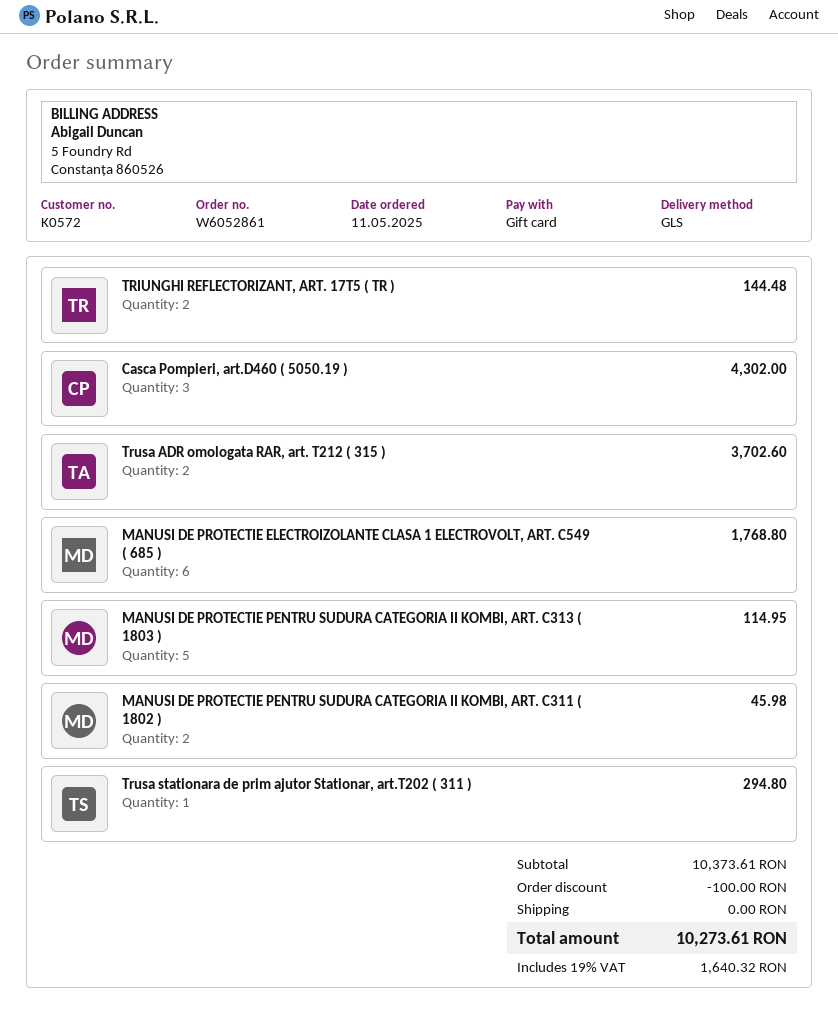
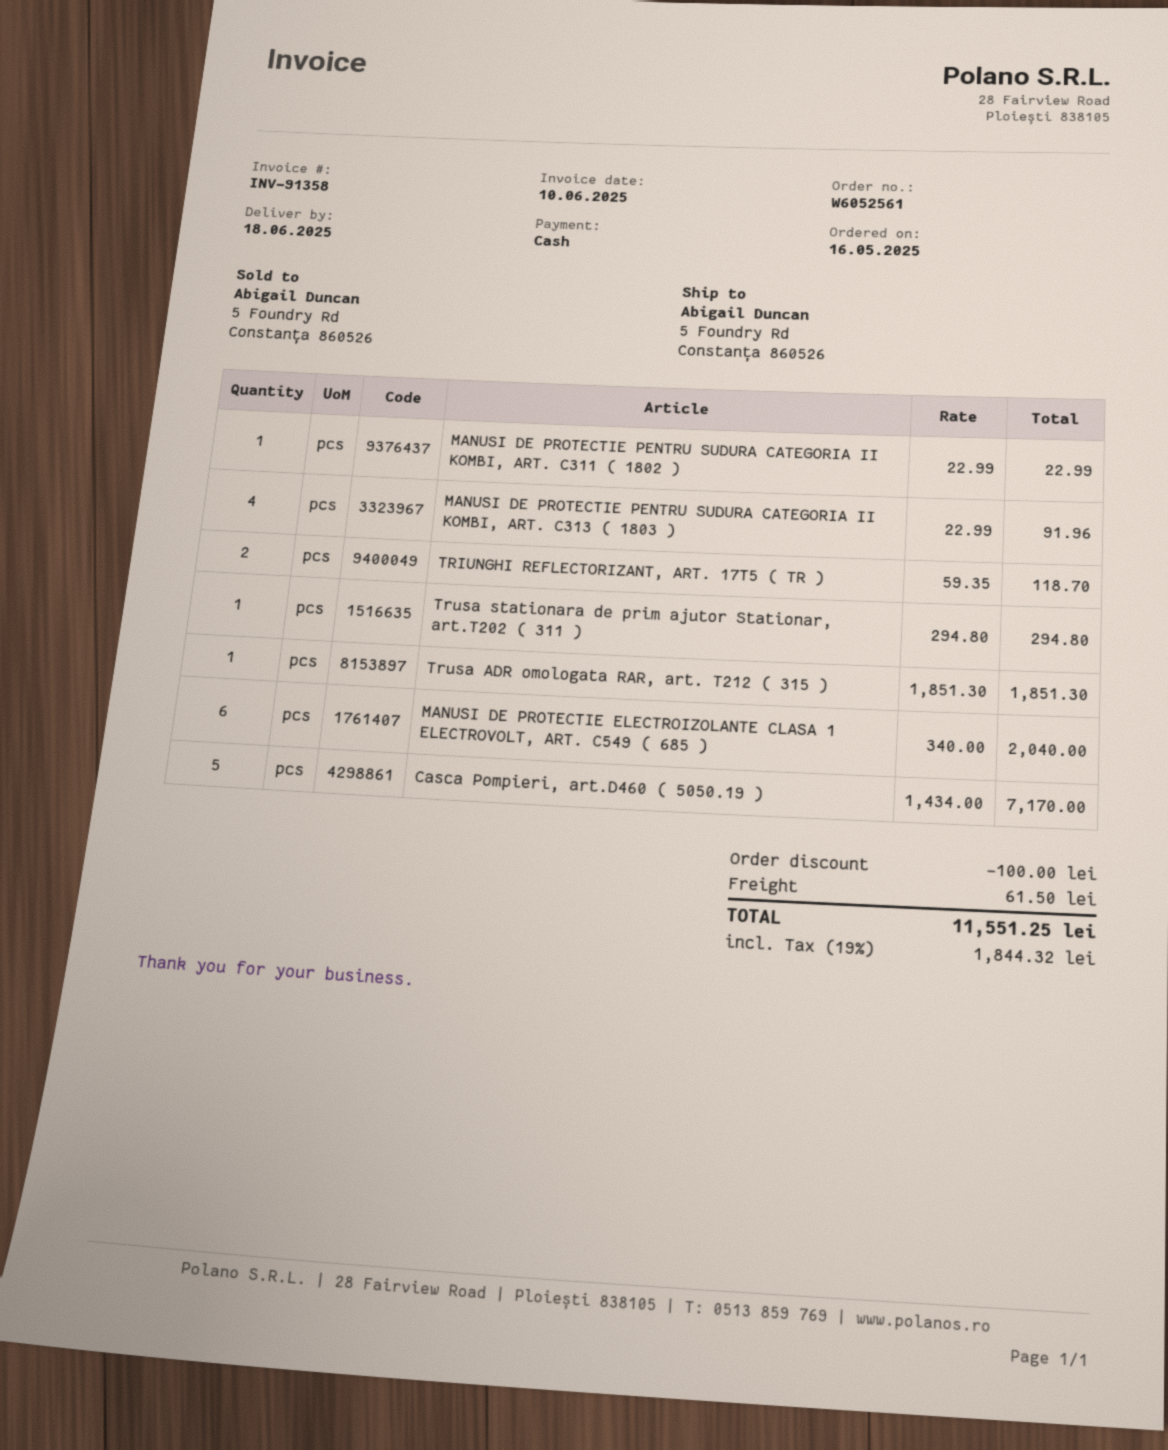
order number: W6052861 -> W6052561
order date: 2025-05-11 -> 2025-05-16
payment method: gift card -> cash
TRIUNGHI REFLECTORIZANT, ART. 17T5 ( TR ): 2 for 144.48 -> 2 for 118.70
Casca Pompieri, art.D460 ( 5050.19 ): 3 for 4302.00 -> 5 for 7170.00
Trusa ADR omologata RAR, art. T212 ( 315 ): 2 for 3702.60 -> 1 for 1851.30
MANUSI DE PROTECTIE ELECTROIZOLANTE CLASA 1 ELECTROVOLT, ART. C549 ( 685 ): 6 for 1768.80 -> 6 for 2040.00
MANUSI DE PROTECTIE PENTRU SUDURA CATEGORIA II KOMBI, ART. C313 ( 1803 ): 5 for 114.95 -> 4 for 91.96
MANUSI DE PROTECTIE PENTRU SUDURA CATEGORIA II KOMBI, ART. C311 ( 1802 ): 2 for 45.98 -> 1 for 22.99
shipping: 0.00 -> 61.50
tax: 19% = 1640.32 -> 19% = 1844.32
total: 10273.61 -> 11551.25

